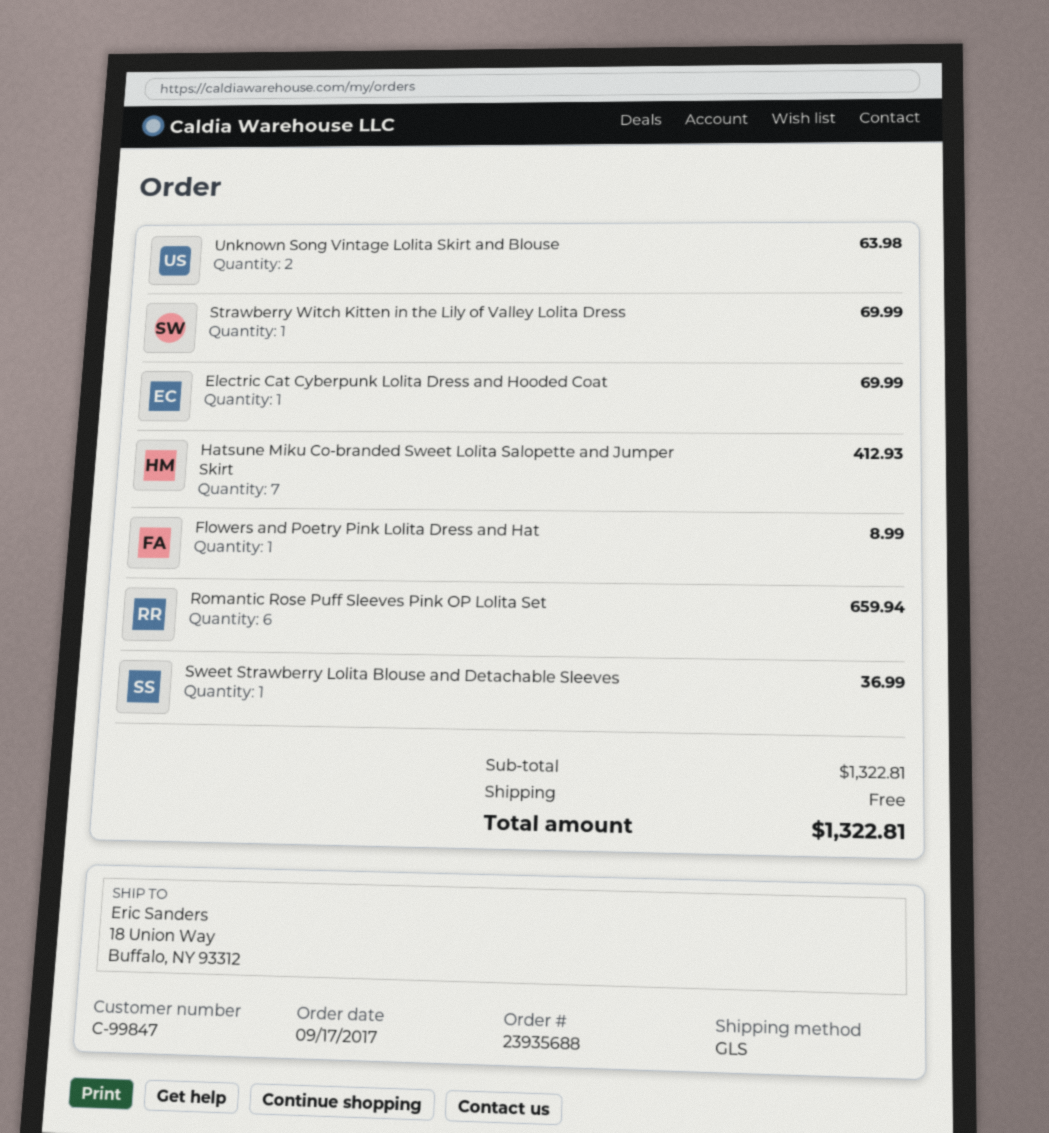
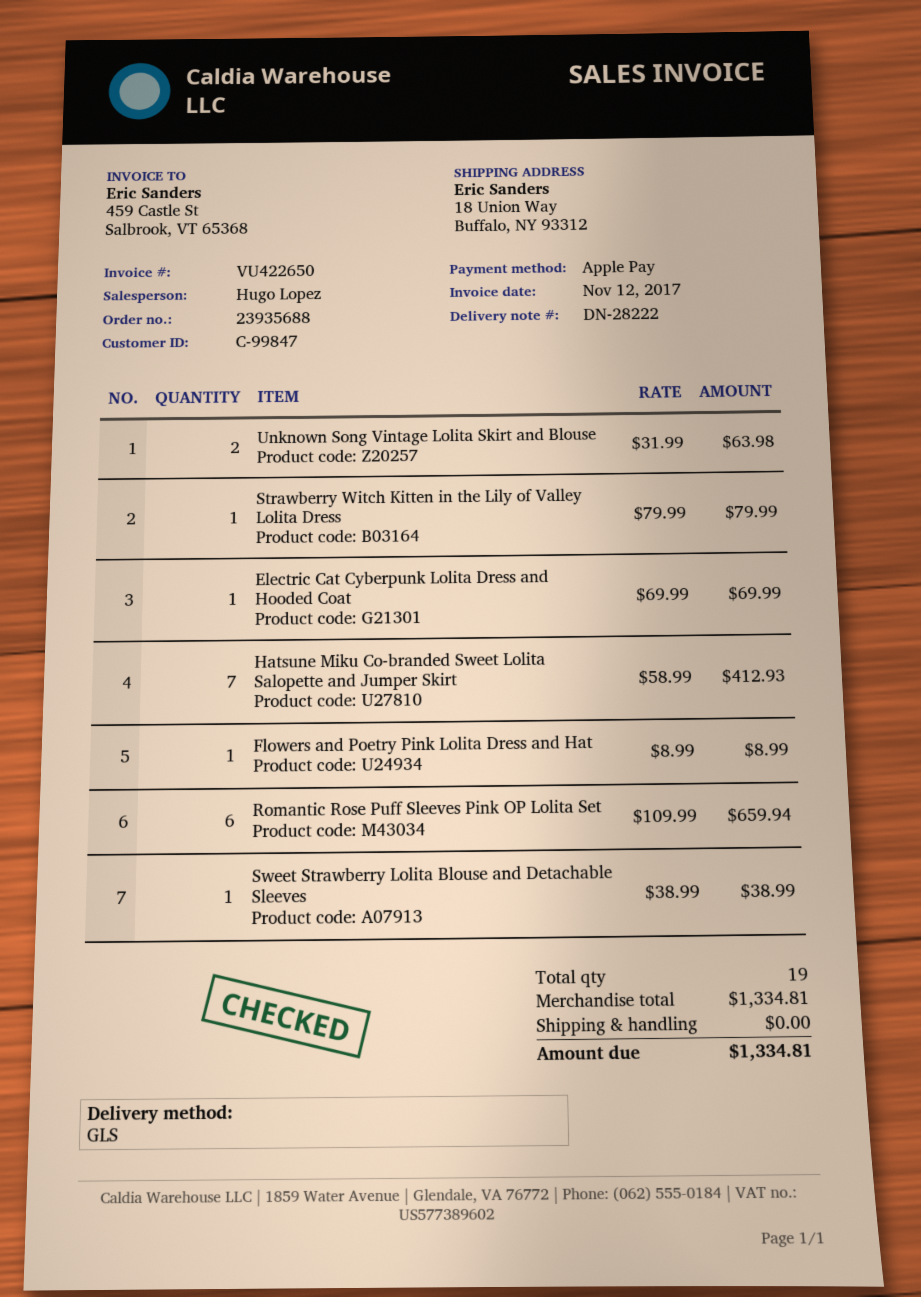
Strawberry Witch Kitten in the Lily of Valley Lolita Dress: 1 for 69.99 -> 1 for 79.99
Sweet Strawberry Lolita Blouse and Detachable Sleeves: 1 for 36.99 -> 1 for 38.99
subtotal: 1322.81 -> 1334.81
total: 1322.81 -> 1334.81

